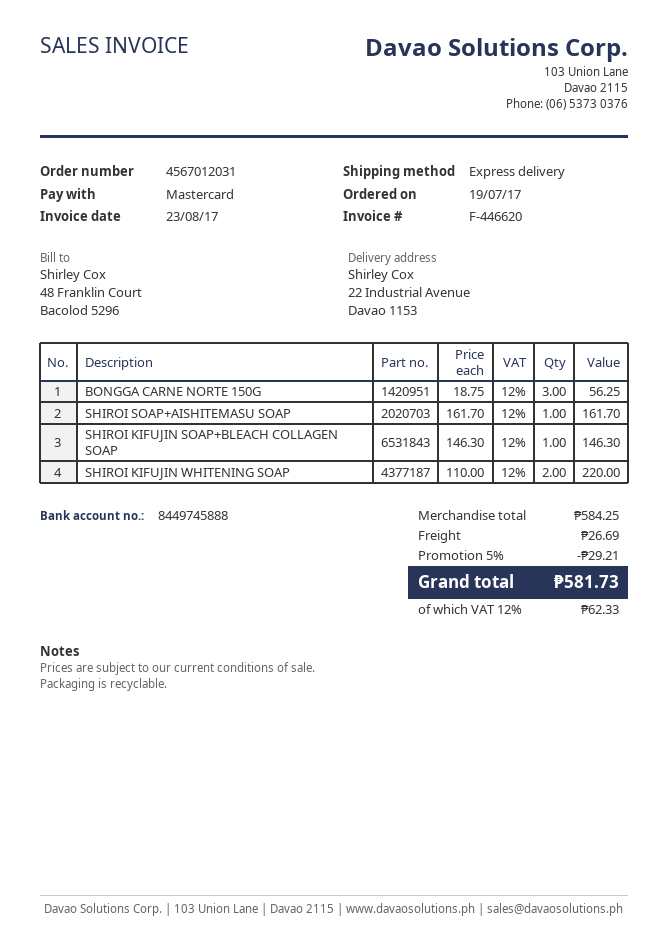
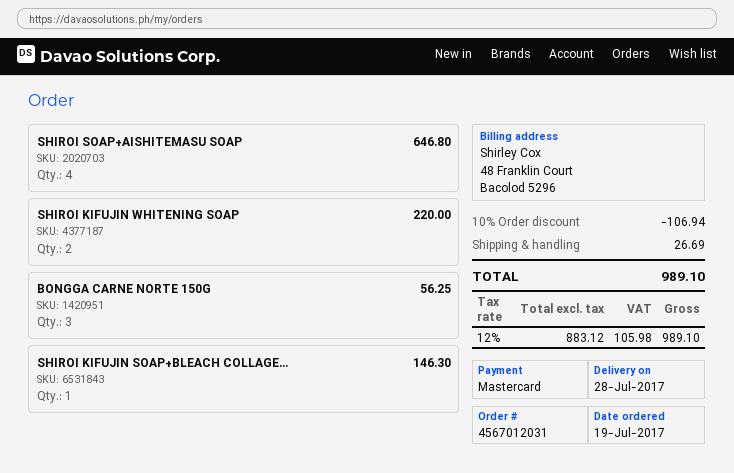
SHIROI SOAP+AISHITEMASU SOAP: 1 for 161.70 -> 4 for 646.80
discount: 5% = 29.21 -> 10% = 106.94
tax: 12% = 62.33 -> 12% = 105.98
total: 581.73 -> 989.10

